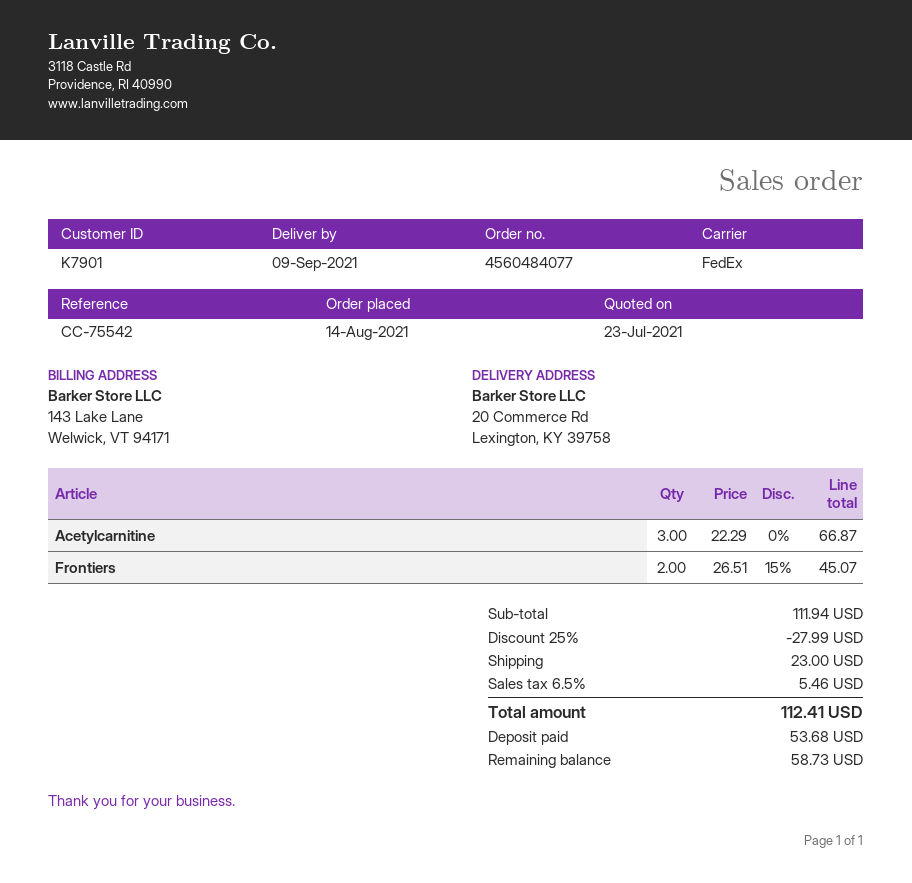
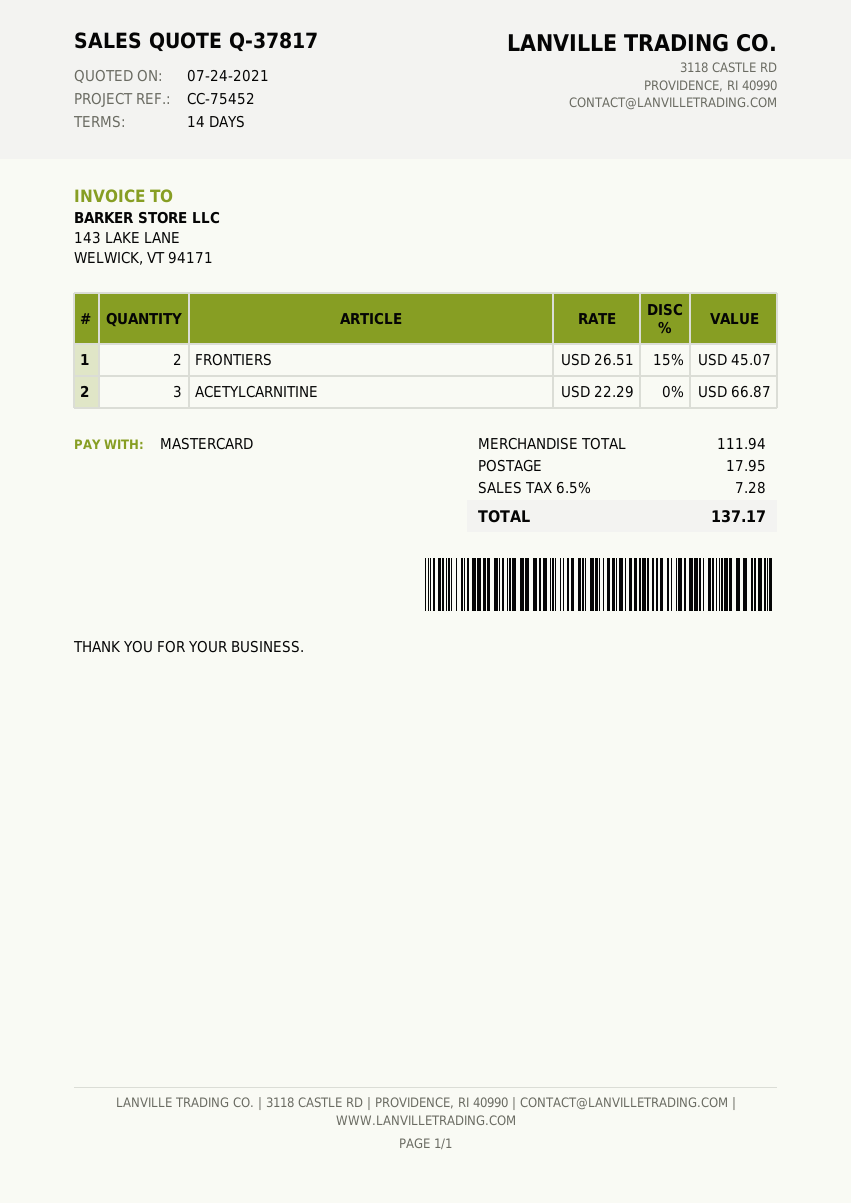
quote date: 2021-07-23 -> 2021-07-24
reference: CC-75542 -> CC-75452
discount: 25% = 27.99 -> none
shipping: 23.00 -> 17.95
tax: 6.5% = 5.46 -> 6.5% = 7.28
total: 112.41 -> 137.17

